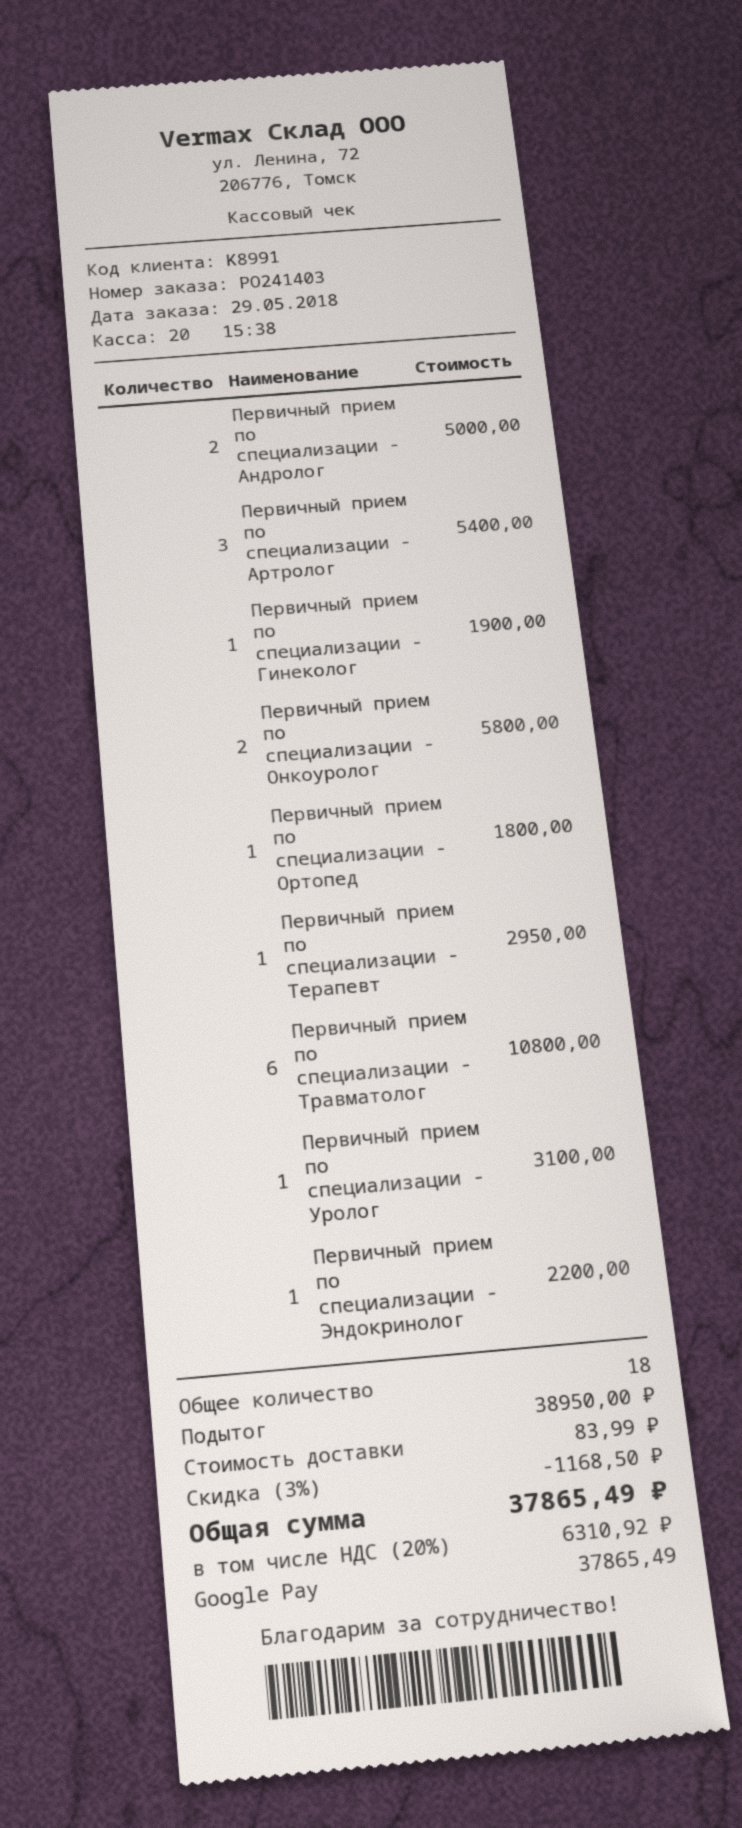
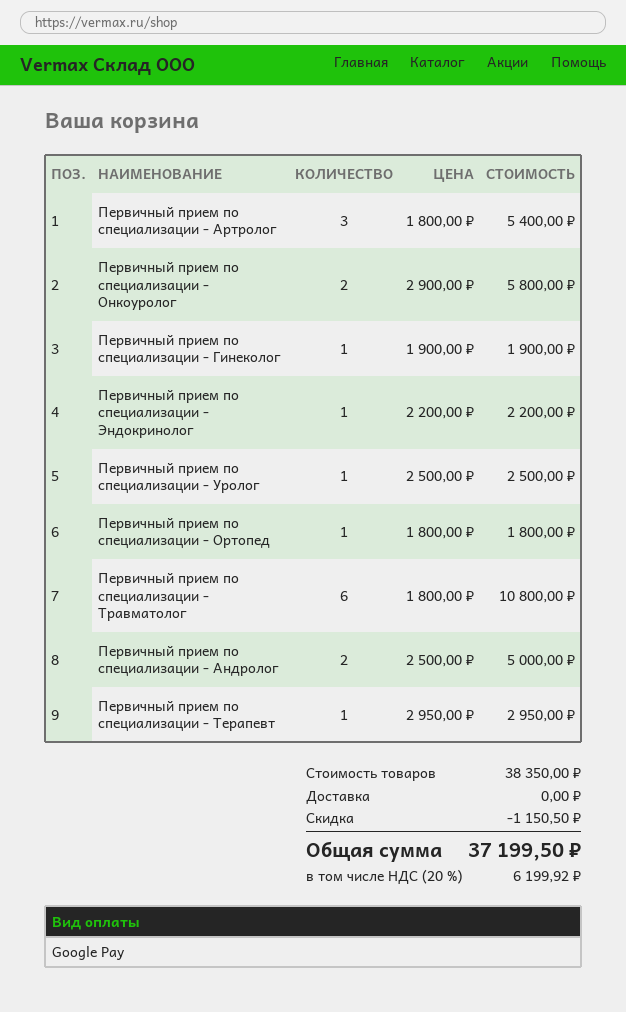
Первичный прием по специализации - Уролог: 1 for 3100.00 -> 1 for 2500.00
subtotal: 38950.00 -> 38350.00
discount: 1168.50 -> 1150.50
shipping: 83.99 -> 0.00
tax: 20% = 6310.92 -> 20% = 6199.92
total: 37865.49 -> 37199.50

